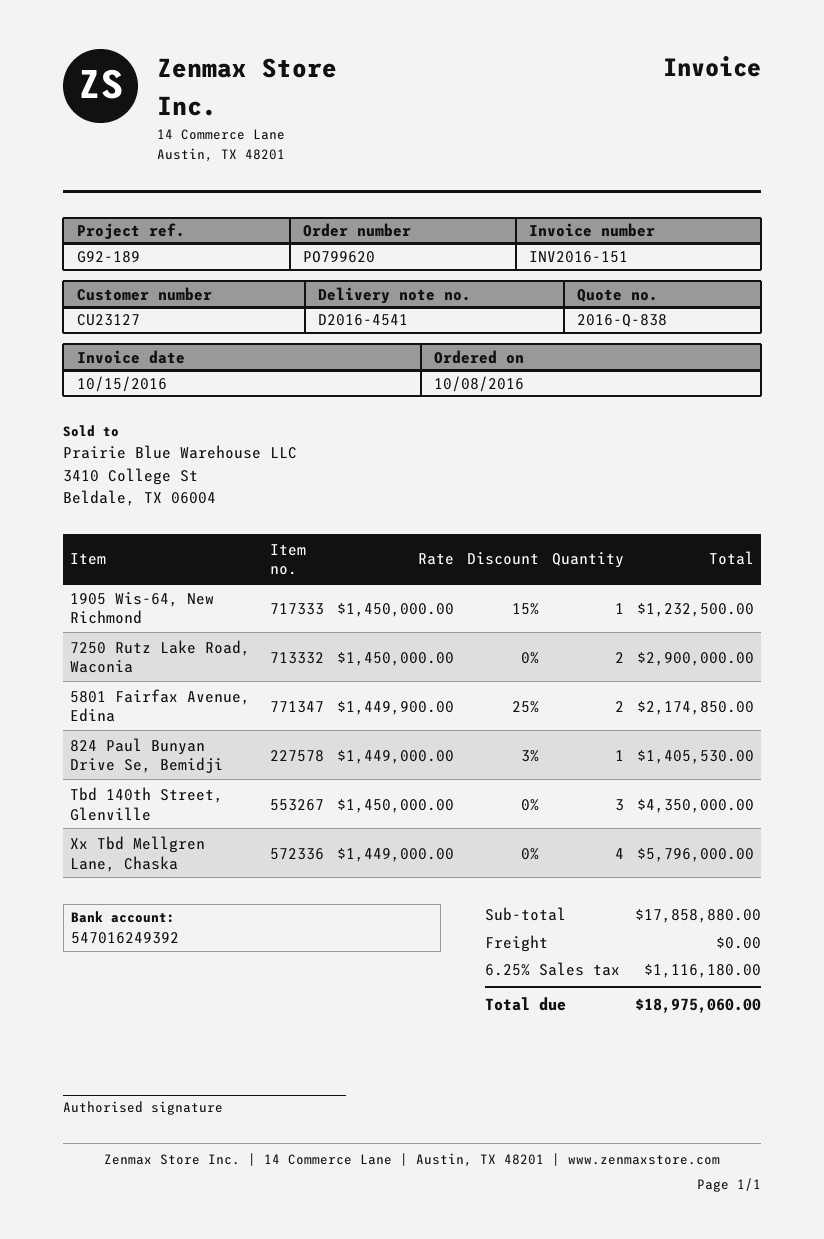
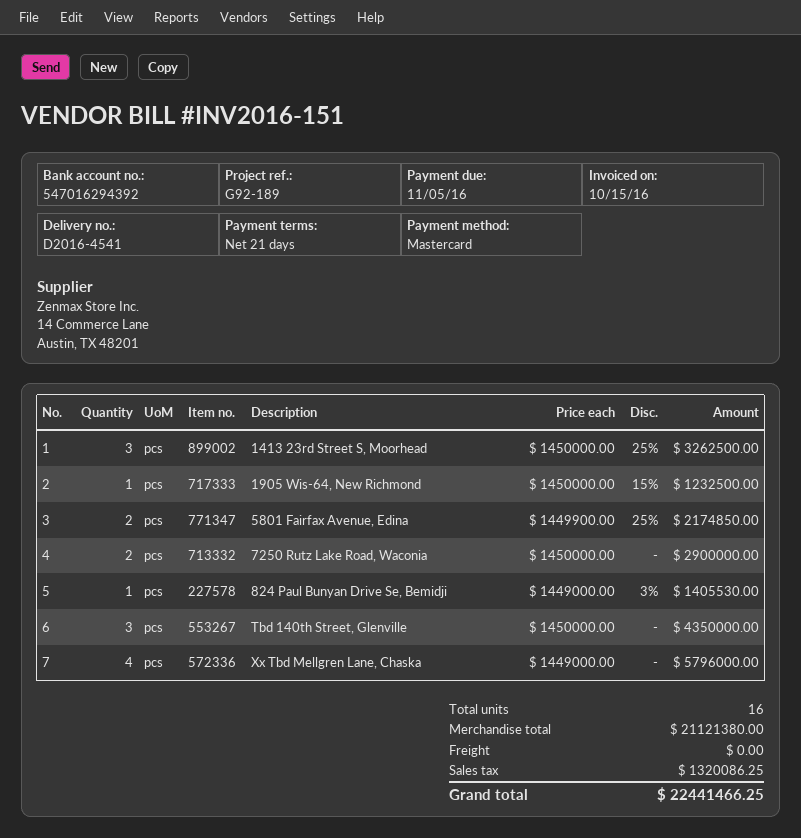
bank account: 547016249392 -> 547016294392
1413 23rd Street S, Moorhead: none -> 3 x 1450000.00 - 25% = 3262500.00
subtotal: 17858880.00 -> 21121380.00
tax: 1116180.00 -> 1320086.25
total: 18975060.00 -> 22441466.25

